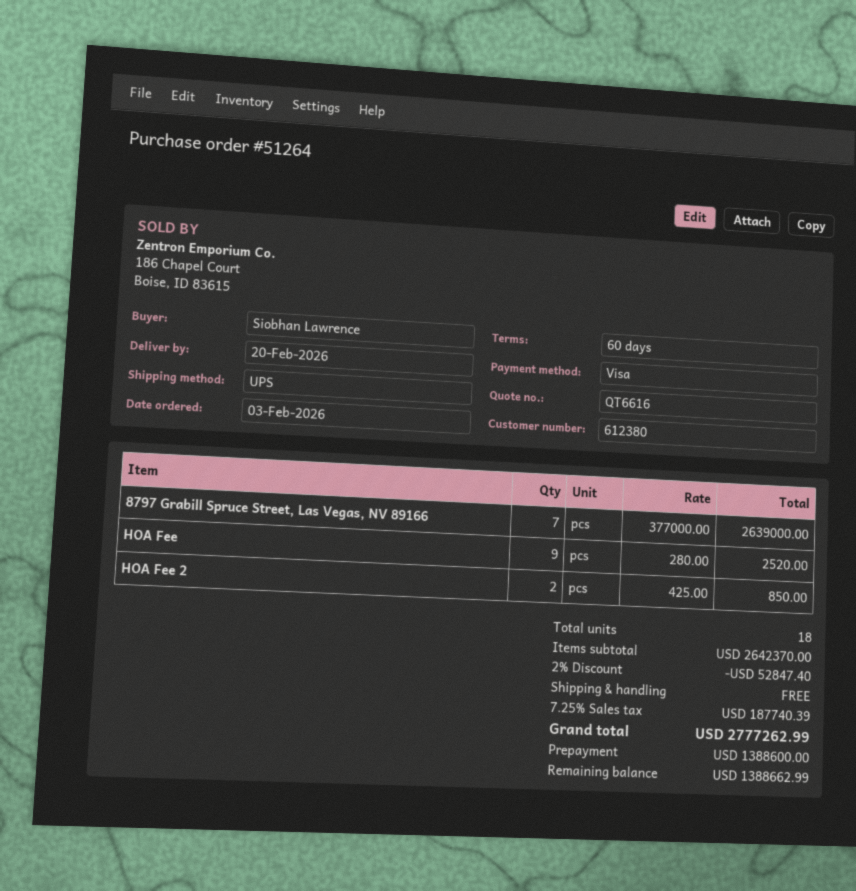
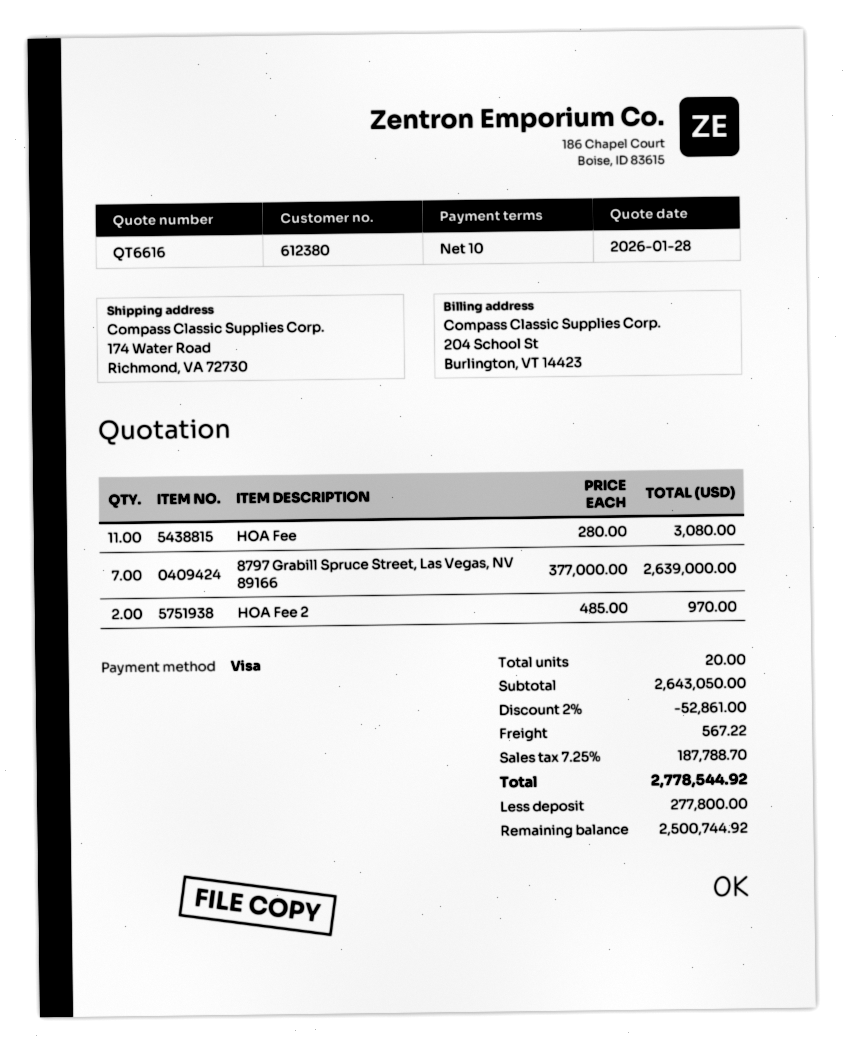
payment terms: 60 days -> 10 days
HOA Fee: 9 x 280.00 = 2520.00 -> 11 x 280.00 = 3080.00
HOA Fee 2: 2 x 425.00 = 850.00 -> 2 x 485.00 = 970.00
total quantity: 18 -> 20
subtotal: 2642370.00 -> 2643050.00
discount: 2% = 52847.40 -> 2% = 52861.00
shipping: 0.00 -> 567.22
tax: 7.25% = 187740.39 -> 7.25% = 187788.70
total: 2777262.99 -> 2778544.92
deposit: 1388600.00 -> 277800.00
balance: 1388662.99 -> 2500744.92

